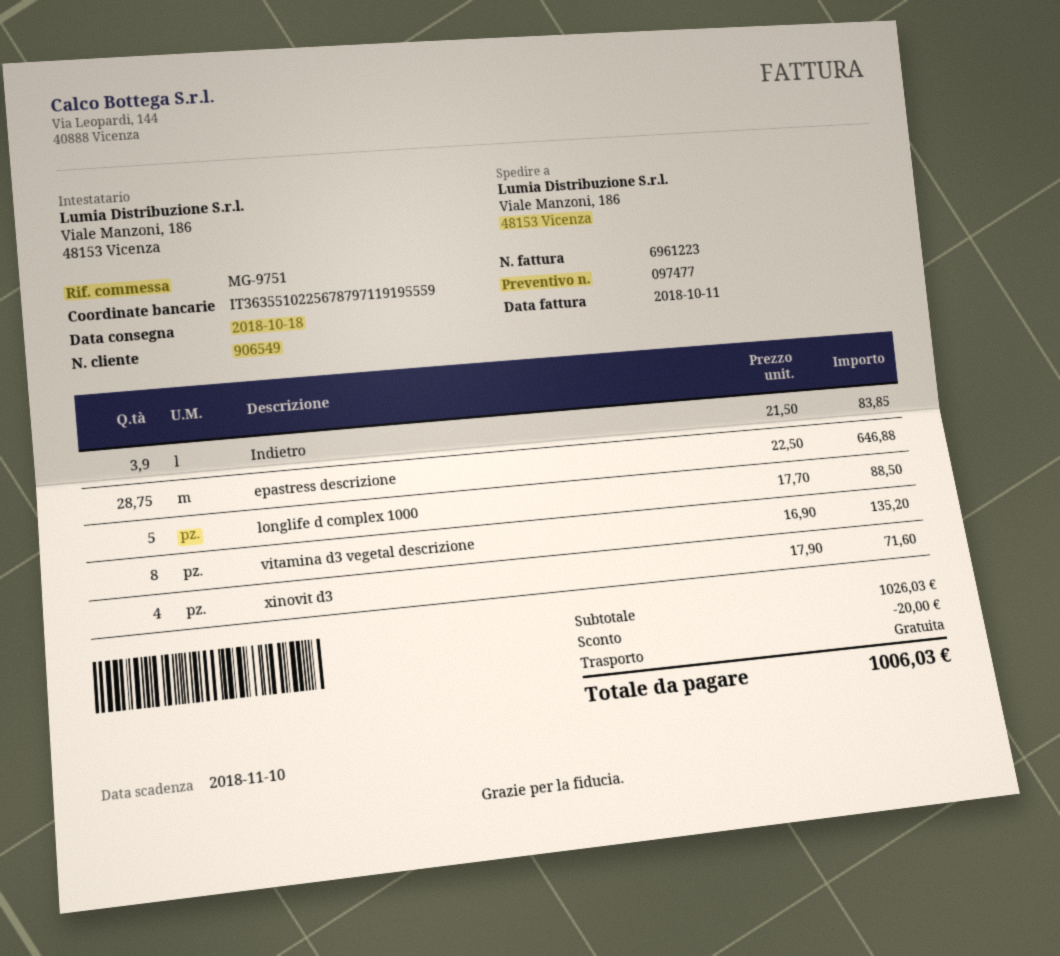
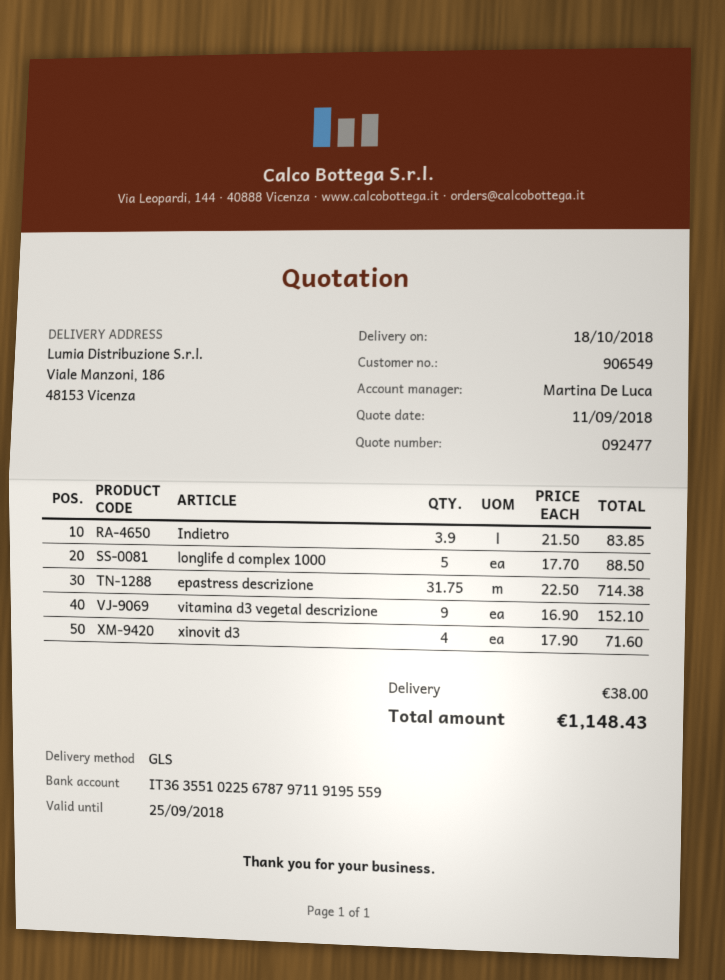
quote number: 097477 -> 092477
epastress descrizione: 28.75 x 22.50 = 646.88 -> 31.75 x 22.50 = 714.38
vitamina d3 vegetal descrizione: 8 x 16.90 = 135.20 -> 9 x 16.90 = 152.10
discount: 20.00 -> none
shipping: 0.00 -> 38.00
total: 1006.03 -> 1148.43

